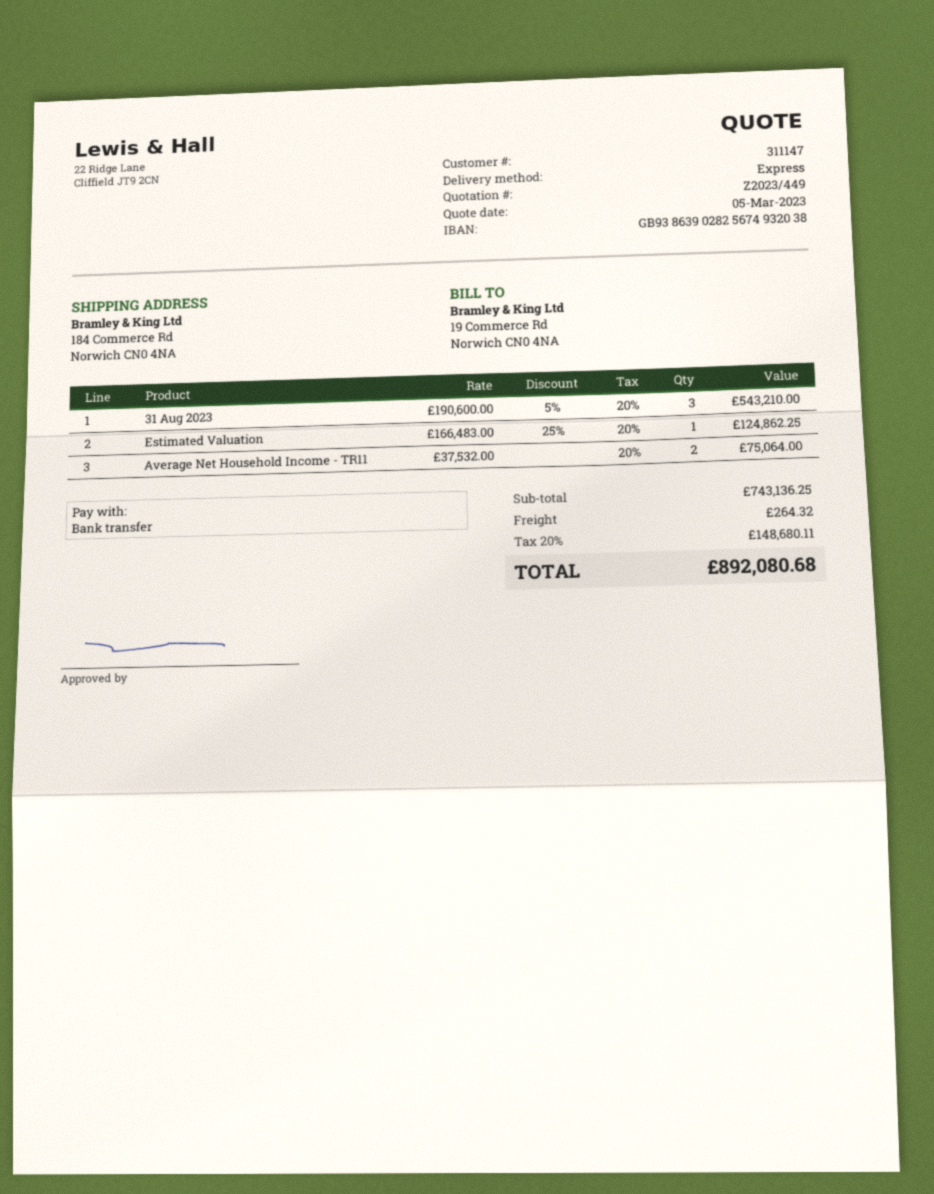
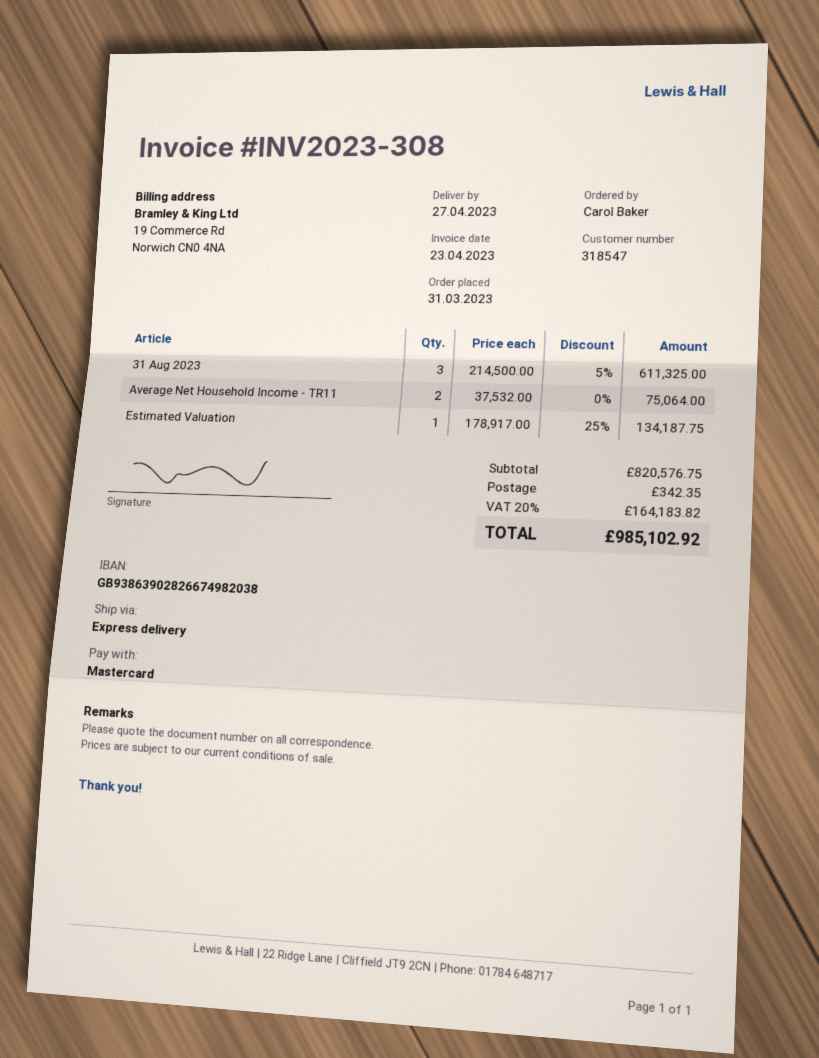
customer number: 311147 -> 318547
payment method: bank transfer -> Mastercard
bank account: GB93863902825674932038 -> GB93863902826674982038
31 Aug 2023: 3 x 190600.00 - 5% = 543210.00 -> 3 x 214500.00 - 5% = 611325.00
Estimated Valuation: 1 x 166483.00 - 25% = 124862.25 -> 1 x 178917.00 - 25% = 134187.75
subtotal: 743136.25 -> 820576.75
shipping: 264.32 -> 342.35
tax: 20% = 148680.11 -> 20% = 164183.82
total: 892080.68 -> 985102.92

